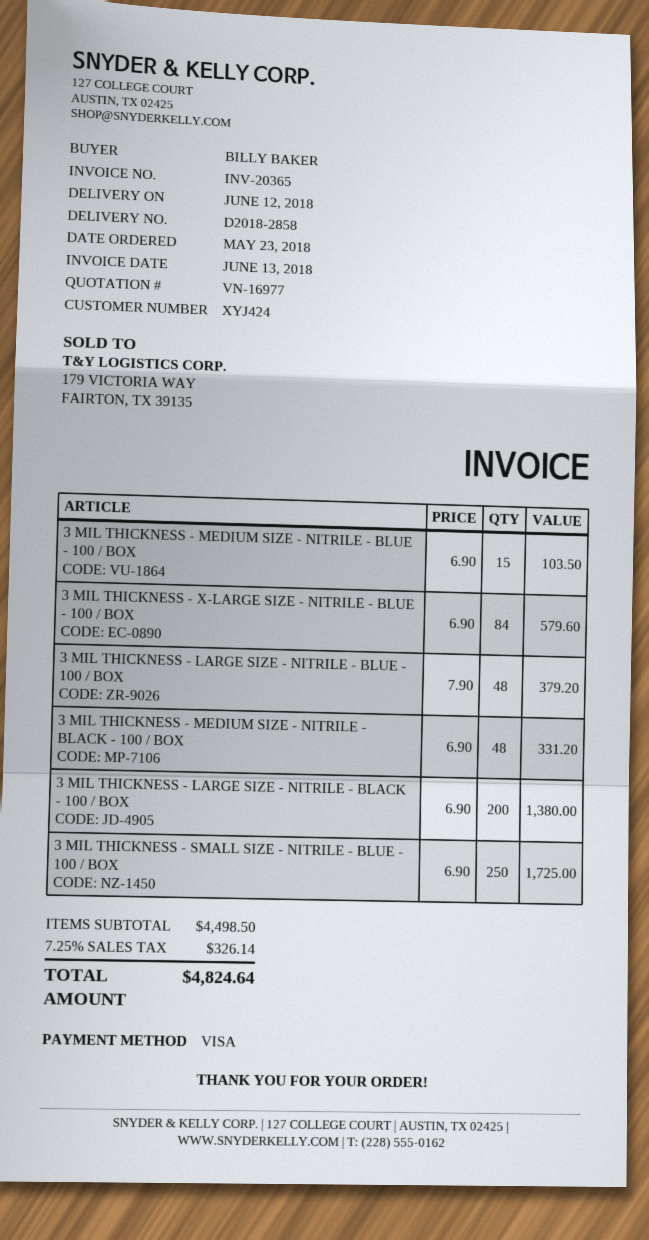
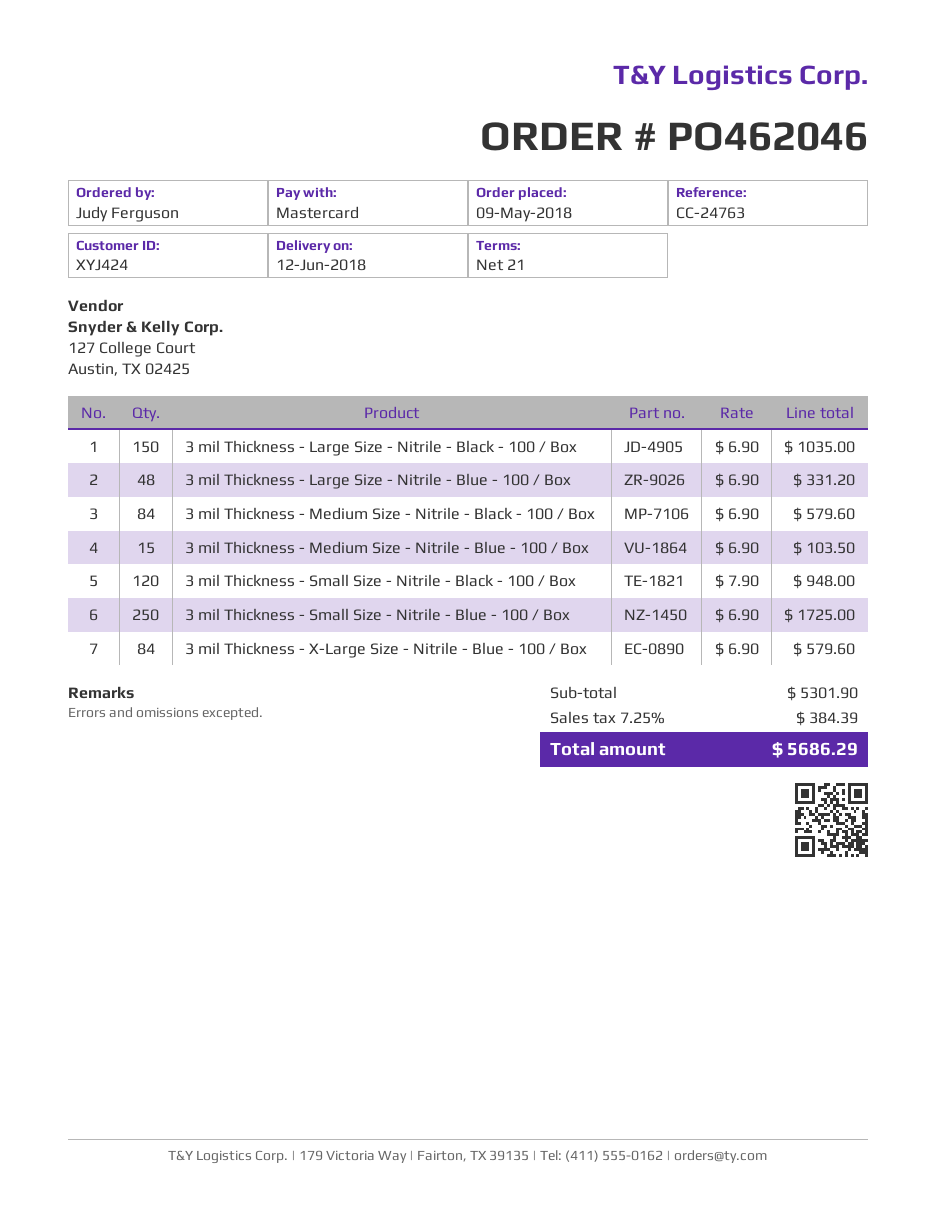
order date: 2018-05-23 -> 2018-05-09
ordered by: BILLY BAKER -> Judy Ferguson
payment method: Visa -> Mastercard
3 MIL THICKNESS - LARGE SIZE - NITRILE - BLUE - 100 / BOX: 48 x 7.90 = 379.20 -> 48 x 6.90 = 331.20
3 MIL THICKNESS - MEDIUM SIZE - NITRILE - BLACK - 100 / BOX: 48 x 6.90 = 331.20 -> 84 x 6.90 = 579.60
3 MIL THICKNESS - LARGE SIZE - NITRILE - BLACK - 100 / BOX: 200 x 6.90 = 1380.00 -> 150 x 6.90 = 1035.00
3 mil Thickness - Small Size - Nitrile - Black - 100 / Box: none -> 120 x 7.90 = 948.00
subtotal: 4498.50 -> 5301.90
tax: 7.25% = 326.14 -> 7.25% = 384.39
total: 4824.64 -> 5686.29

